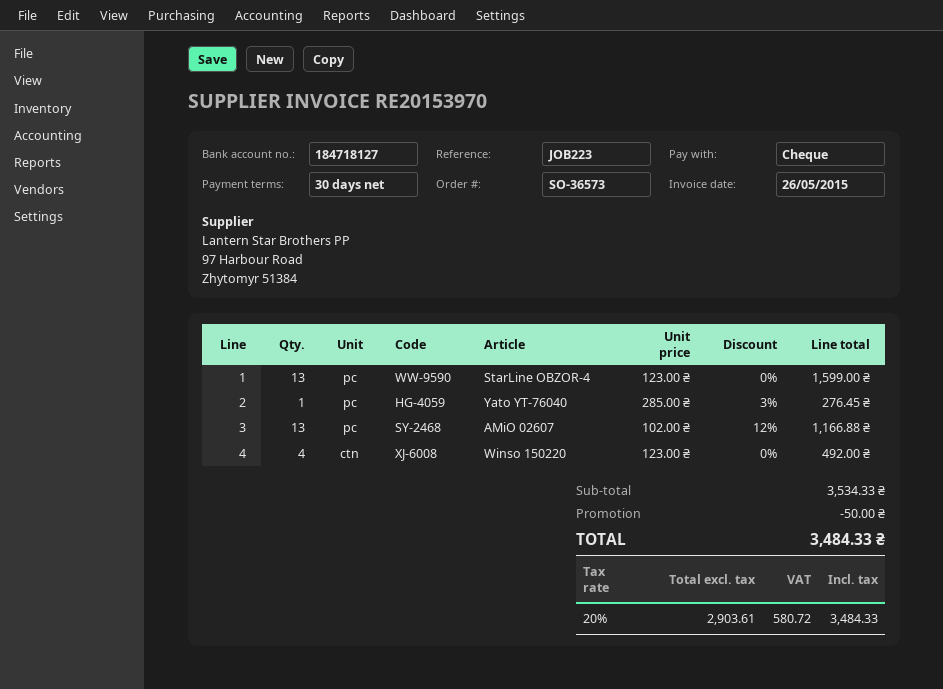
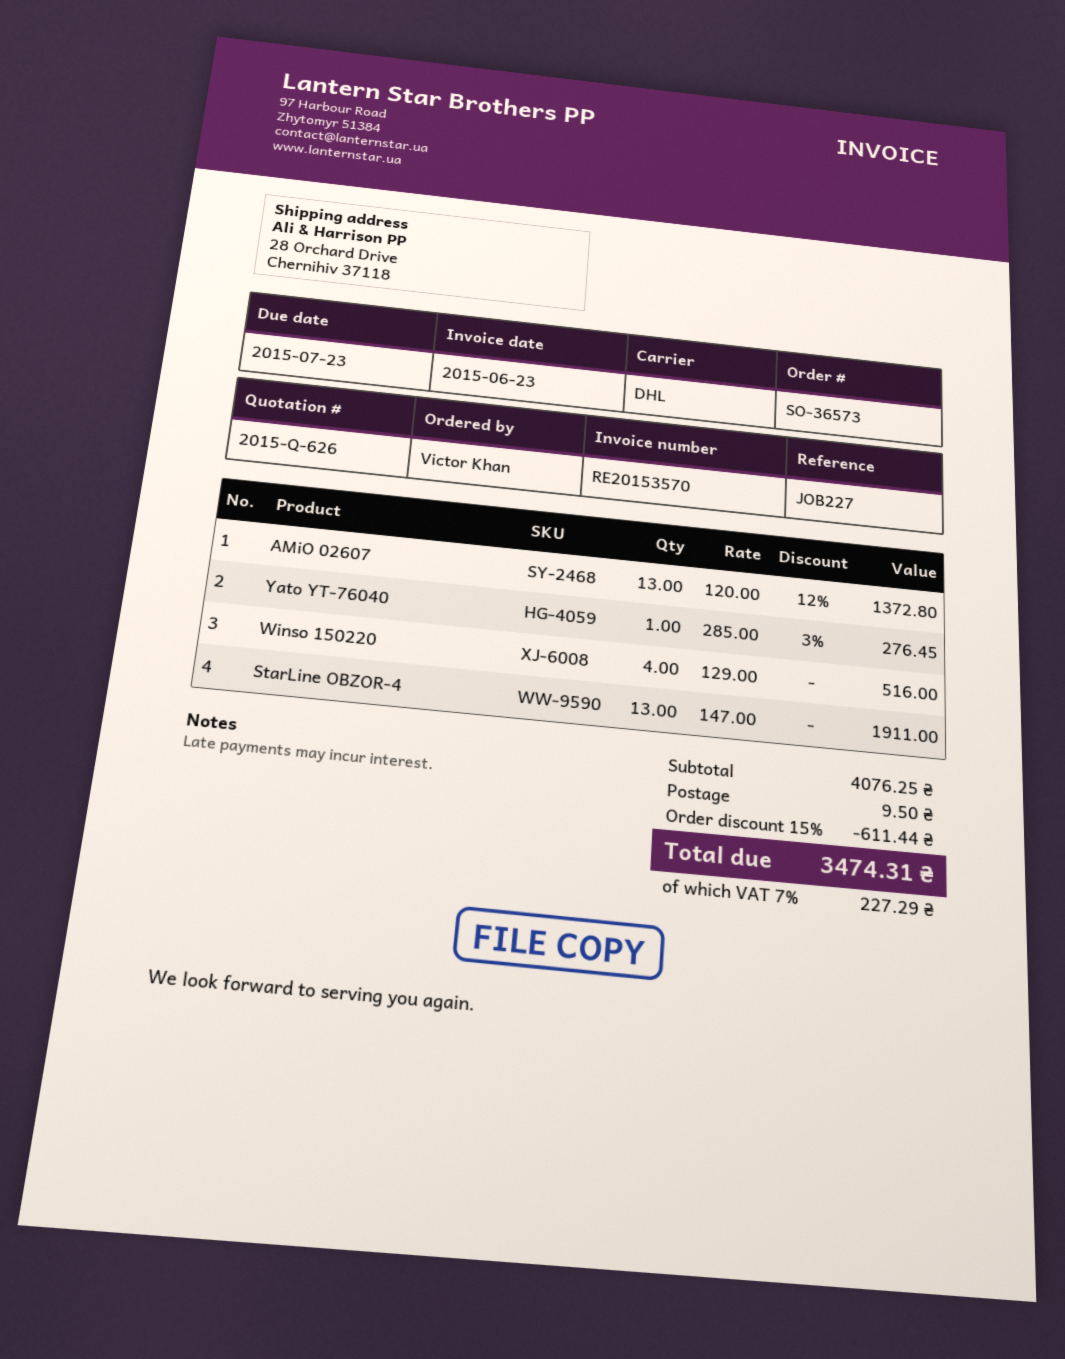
invoice number: RE20153970 -> RE20153570
invoice date: 2015-05-26 -> 2015-06-23
reference: JOB223 -> JOB227
StarLine OBZOR-4: 13 x 123.00 = 1599.00 -> 13 x 147.00 = 1911.00
AMiO 02607: 13 x 102.00 - 12% = 1166.88 -> 13 x 120.00 - 12% = 1372.80
Winso 150220: 4 x 123.00 = 492.00 -> 4 x 129.00 = 516.00
subtotal: 3534.33 -> 4076.25
discount: 50.00 -> 611.44
shipping: none -> 9.50
tax: 20% = 580.72 -> 7% = 227.29
total: 3484.33 -> 3474.31

